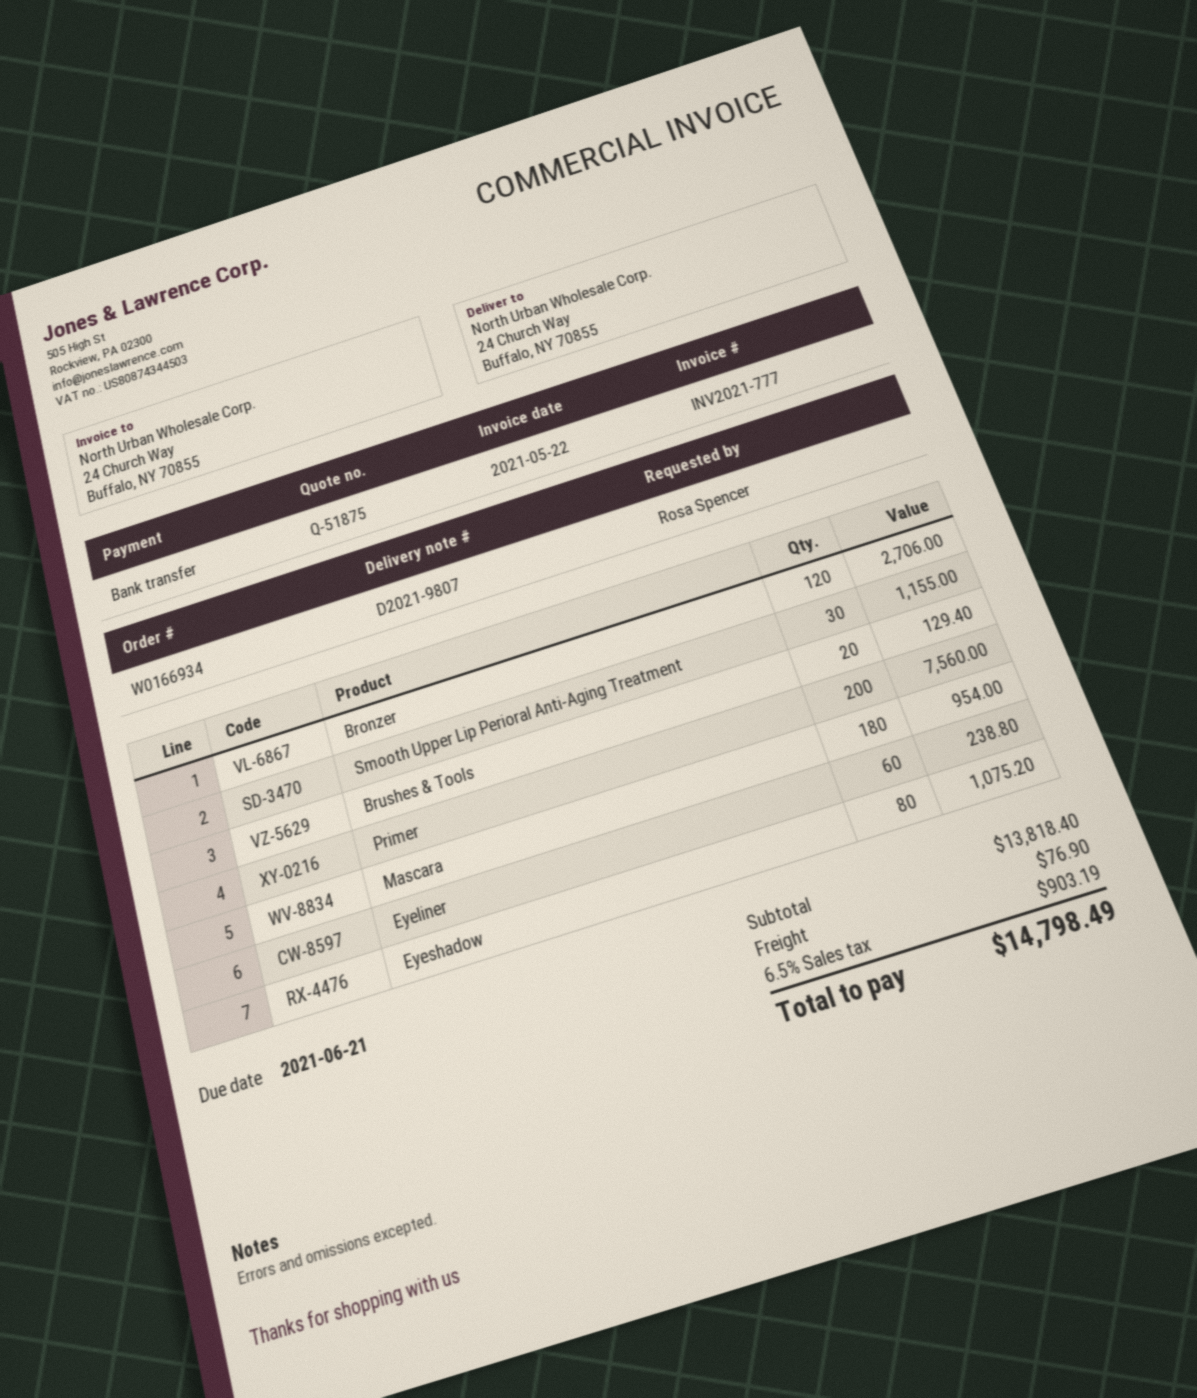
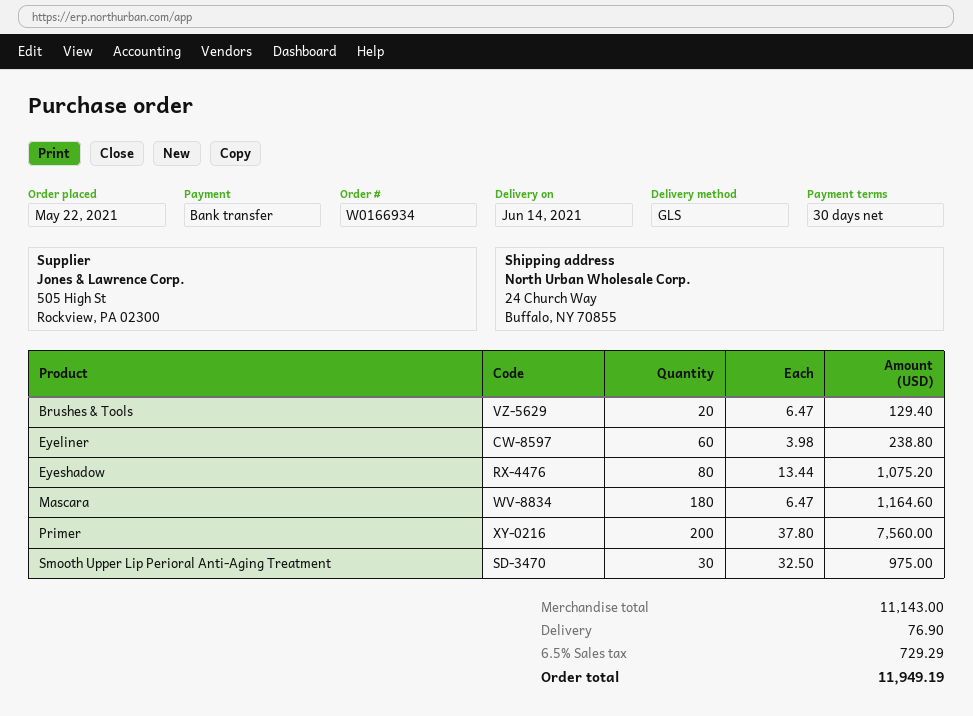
Bronzer: 120 for 2706.00 -> none
Smooth Upper Lip Perioral Anti-Aging Treatment: 30 for 1155.00 -> 30 for 975.00
Mascara: 180 for 954.00 -> 180 for 1164.60
subtotal: 13818.40 -> 11143.00
tax: 6.5% = 903.19 -> 6.5% = 729.29
total: 14798.49 -> 11949.19

